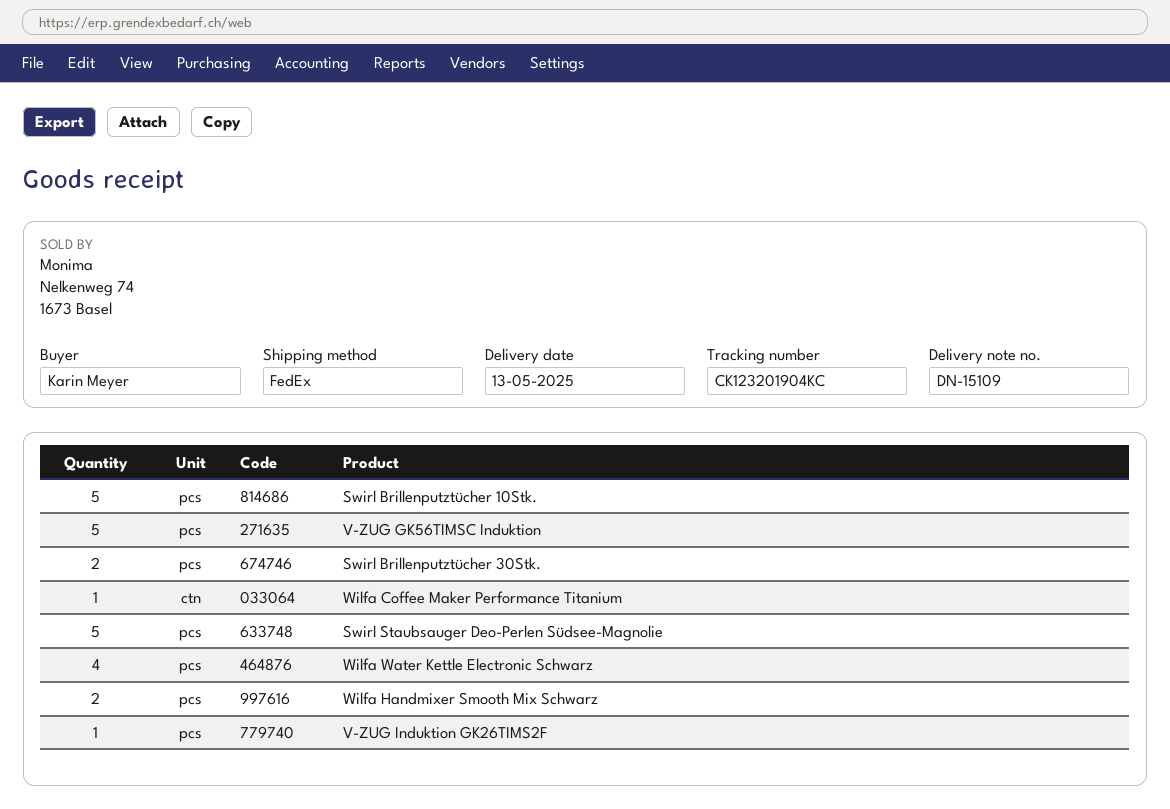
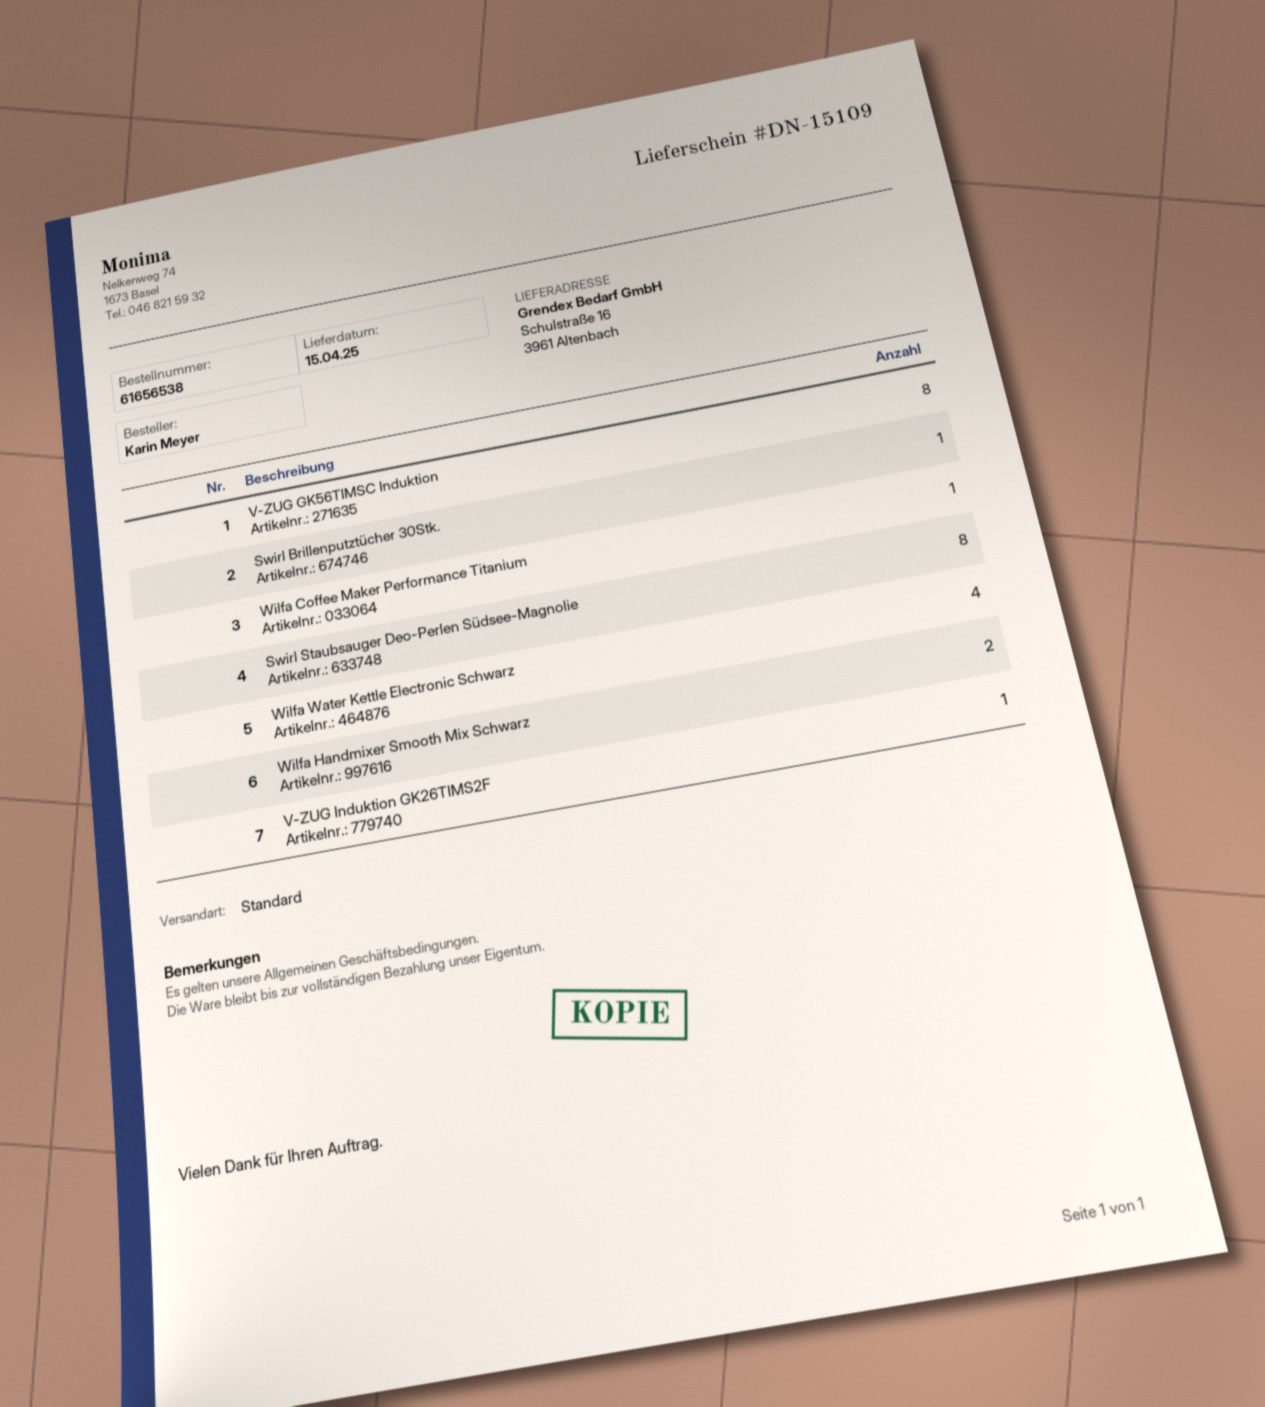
delivery date: 2025-05-13 -> 2025-04-15
shipping method: FedEx -> standard
Swirl Brillenputztücher 10Stk.: 5 -> none
V-ZUG GK56TIMSC Induktion: 5 -> 8
Swirl Brillenputztücher 30Stk.: 2 -> 1
Swirl Staubsauger Deo-Perlen Südsee-Magnolie: 5 -> 8

